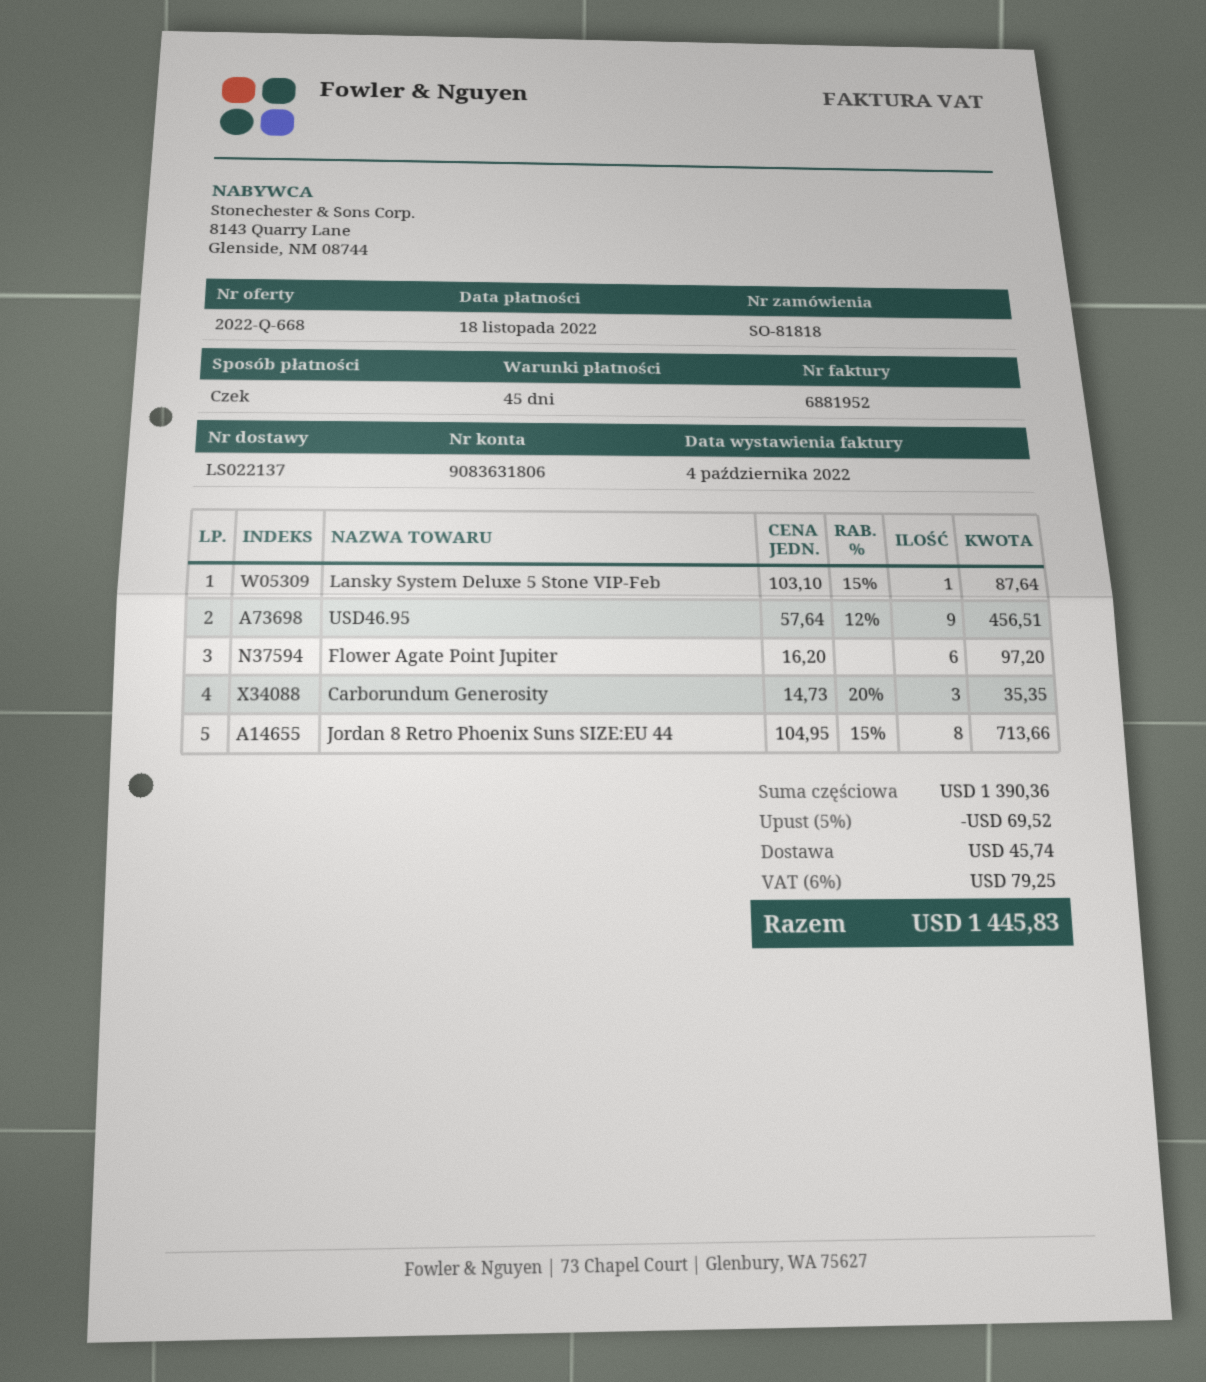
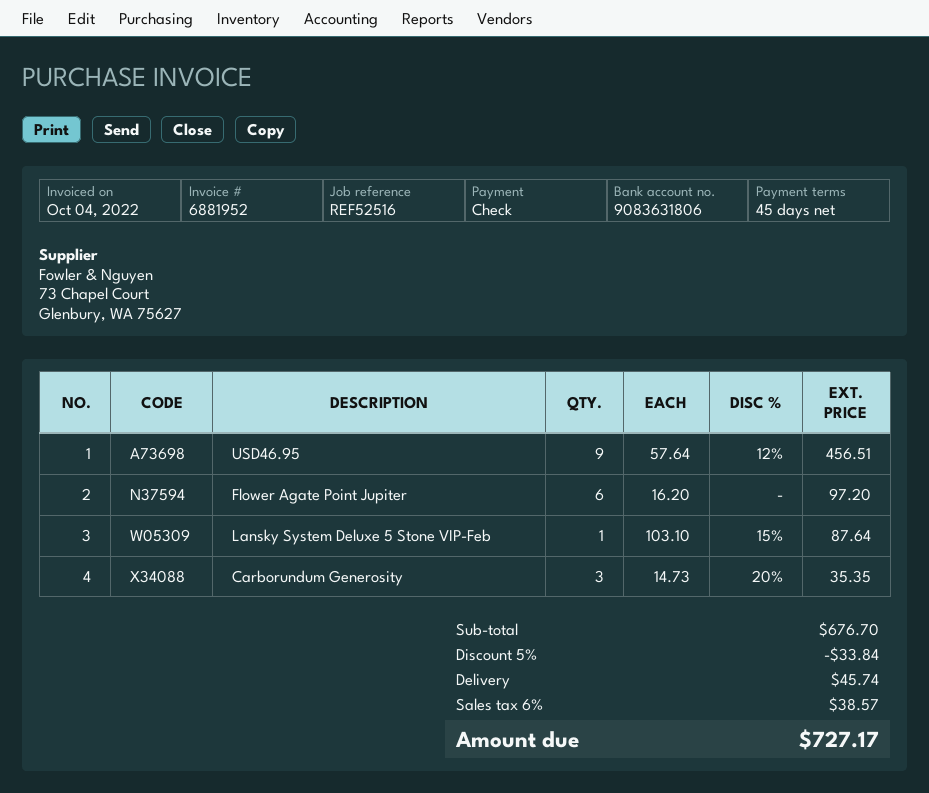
Jordan 8 Retro Phoenix Suns SIZE:EU 44: 8 x 104.95 - 15% = 713.66 -> none
subtotal: 1390.36 -> 676.70
discount: 5% = 69.52 -> 5% = 33.84
tax: 6% = 79.25 -> 6% = 38.57
total: 1445.83 -> 727.17

